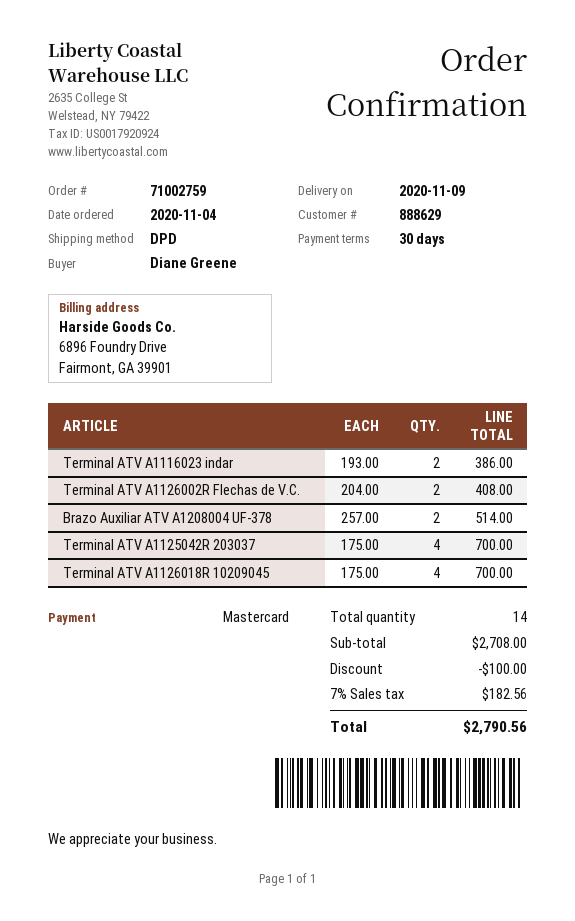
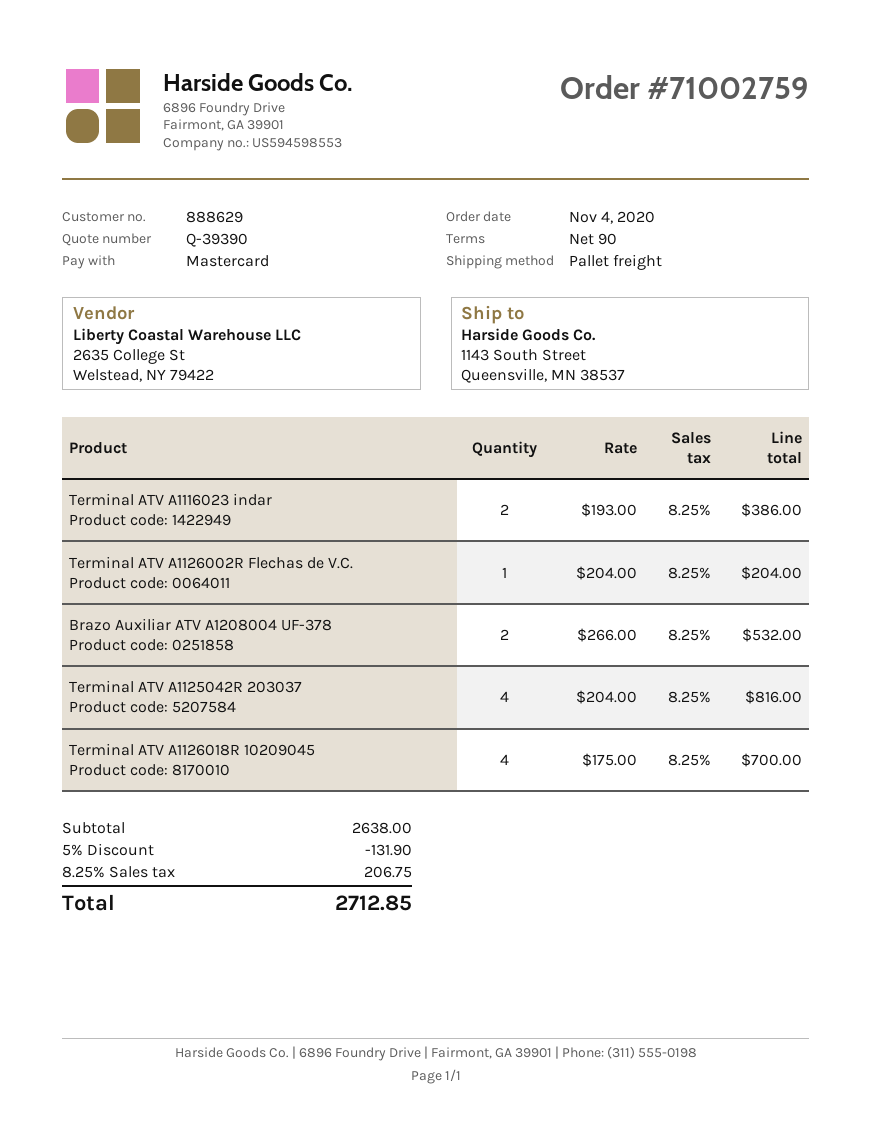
payment terms: 30 days -> 90 days
shipping method: DPD -> pallet freight
Terminal ATV A1126002R Flechas de V.C.: 2 x 204.00 = 408.00 -> 1 x 204.00 = 204.00
Brazo Auxiliar ATV A1208004 UF-378: 2 x 257.00 = 514.00 -> 2 x 266.00 = 532.00
Terminal ATV A1125042R 203037: 4 x 175.00 = 700.00 -> 4 x 204.00 = 816.00
subtotal: 2708.00 -> 2638.00
discount: 100.00 -> 131.90
tax: 7% = 182.56 -> 8.25% = 206.75
total: 2790.56 -> 2712.85

